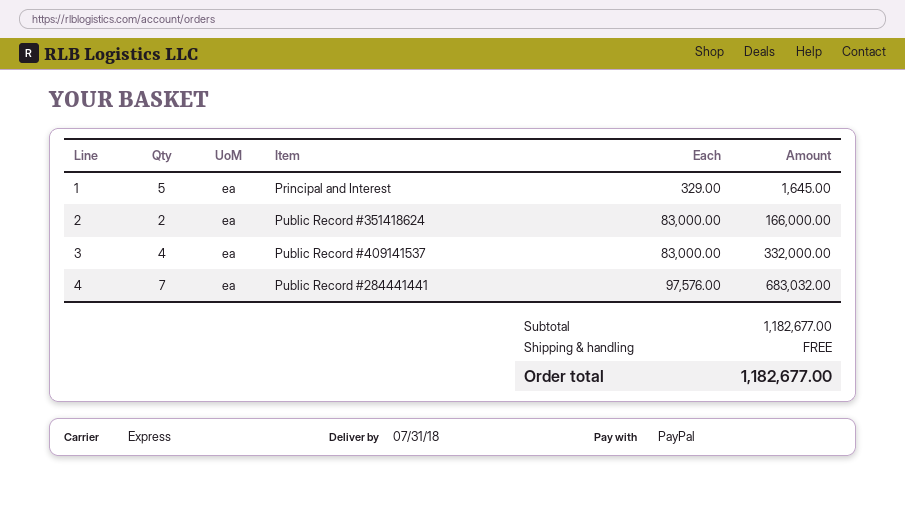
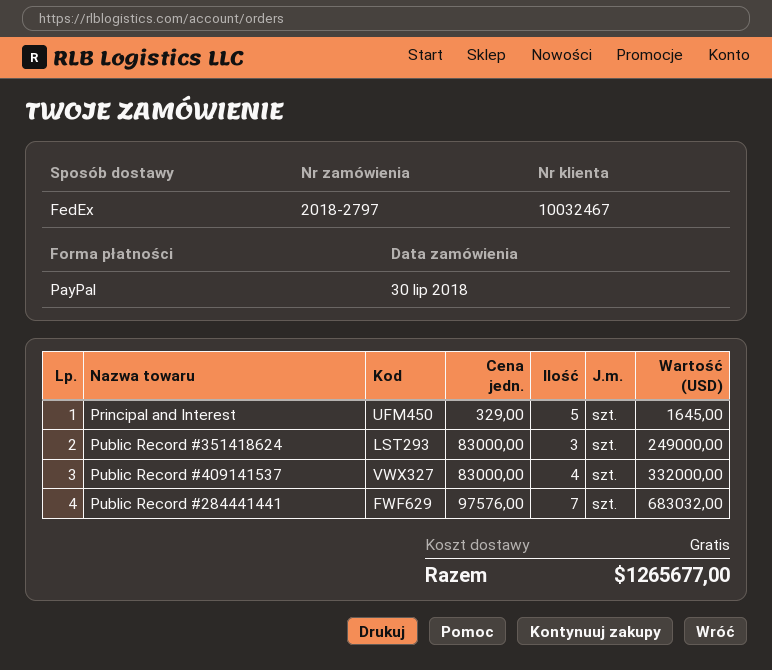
shipping method: express -> FedEx
Public Record #351418624: 2 x 83000.00 = 166000.00 -> 3 x 83000.00 = 249000.00
total: 1182677.00 -> 1265677.00

